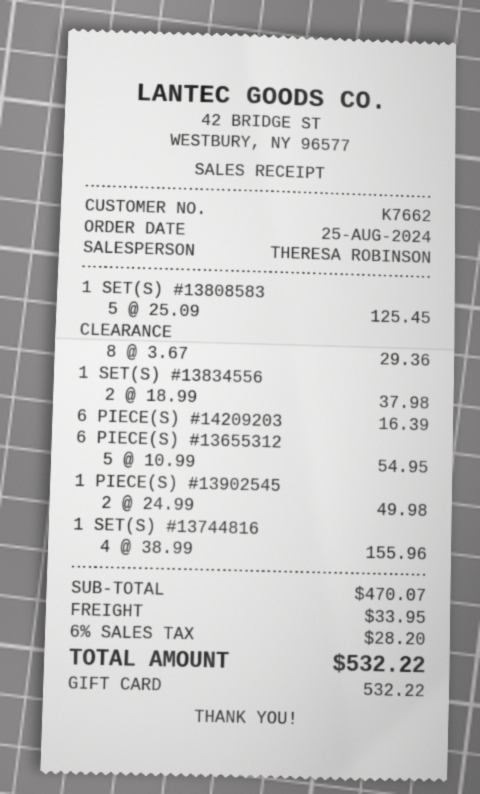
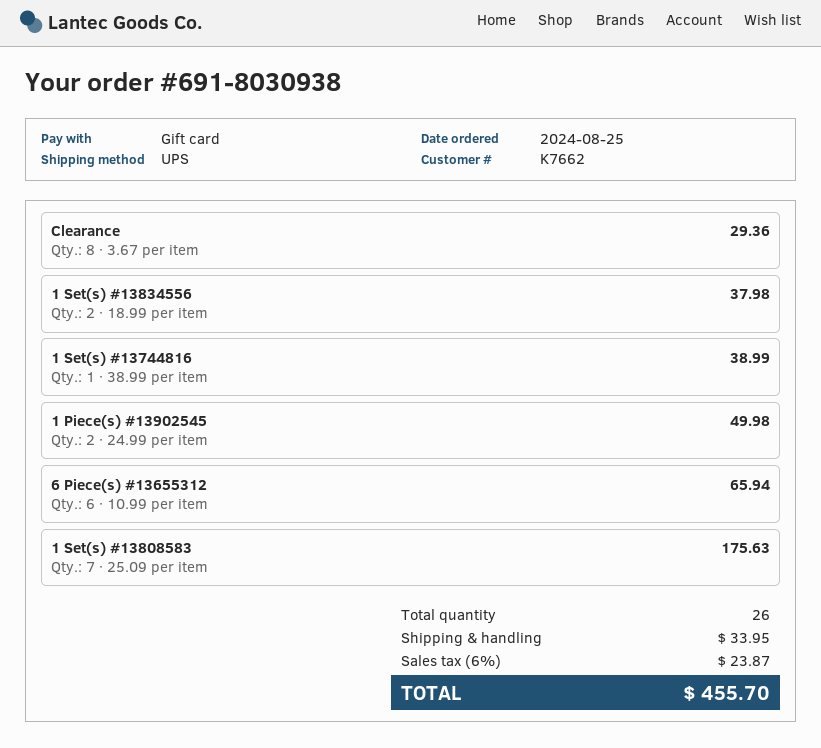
1 SET(S) #13808583: 5 x 25.09 = 125.45 -> 7 x 25.09 = 175.63
6 PIECE(S) #14209203: 1 x 16.39 = 16.39 -> none
6 PIECE(S) #13655312: 5 x 10.99 = 54.95 -> 6 x 10.99 = 65.94
1 SET(S) #13744816: 4 x 38.99 = 155.96 -> 1 x 38.99 = 38.99
tax: 6% = 28.20 -> 6% = 23.87
total: 532.22 -> 455.70

